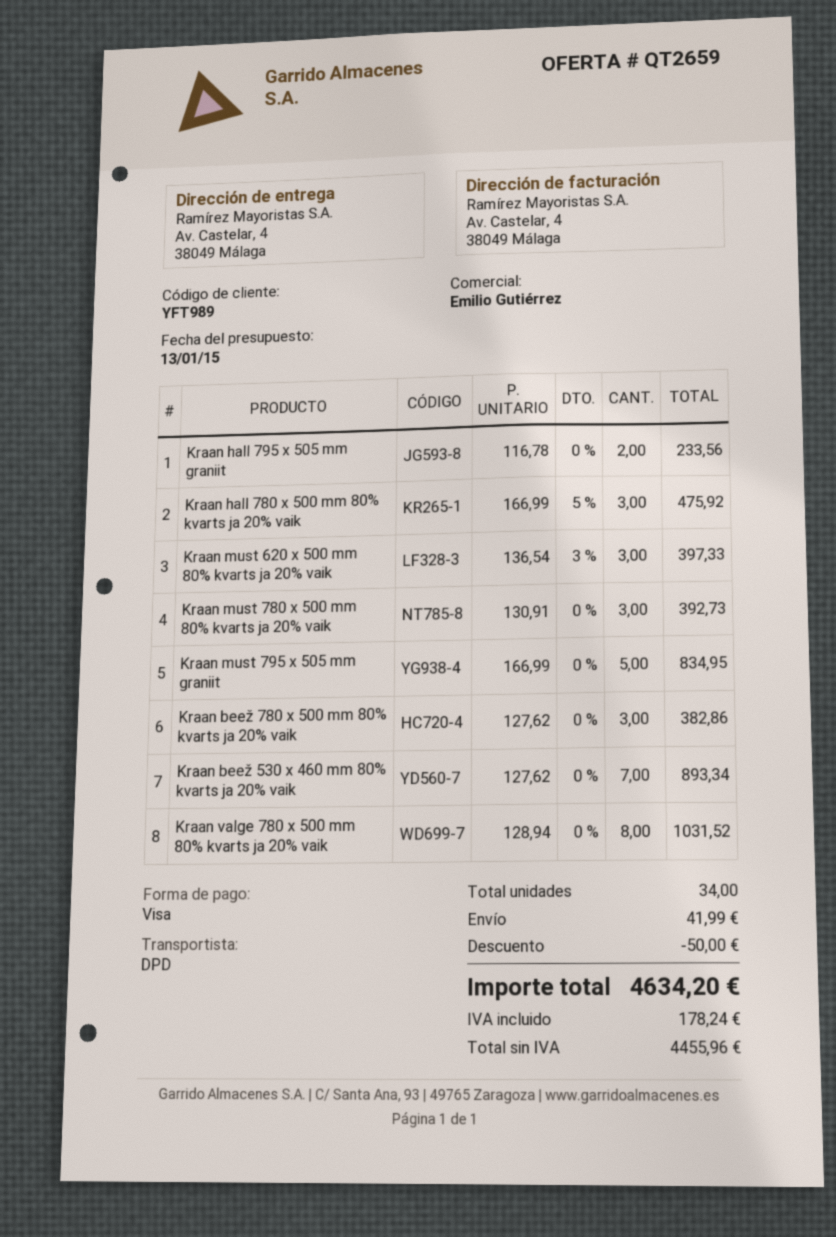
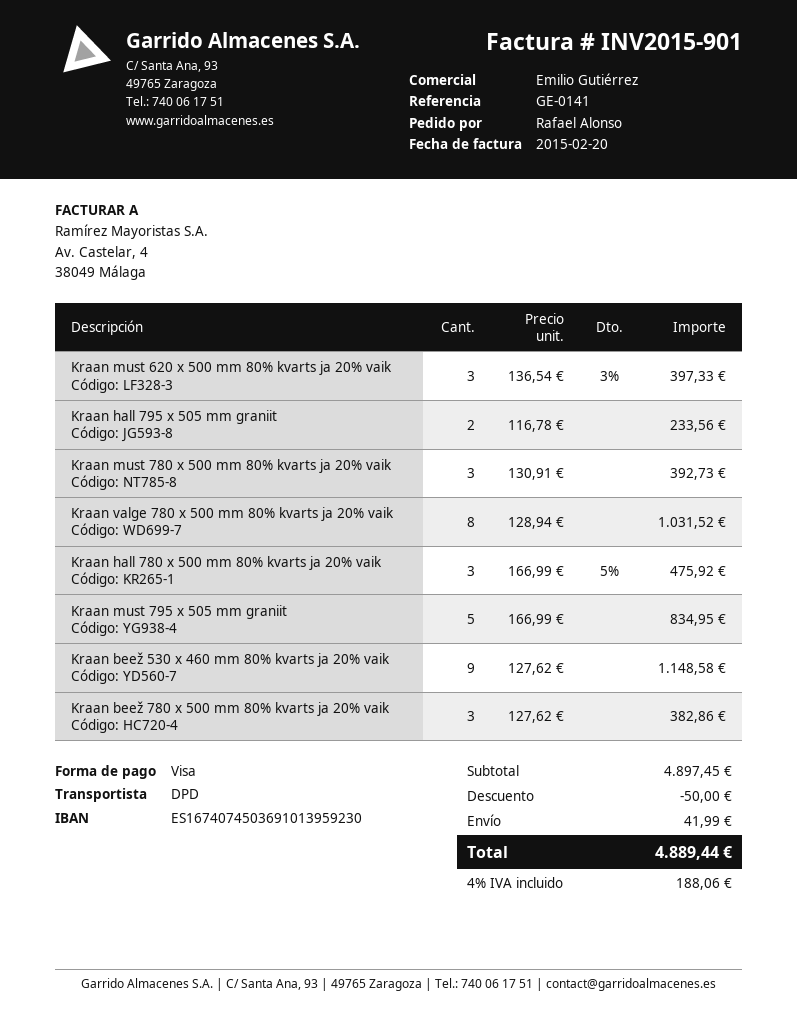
Kraan beež 530 x 460 mm 80% kvarts ja 20% vaik: 7 x 127.62 = 893.34 -> 9 x 127.62 = 1148.58
tax: 178.24 -> 188.06
total: 4634.20 -> 4889.44

